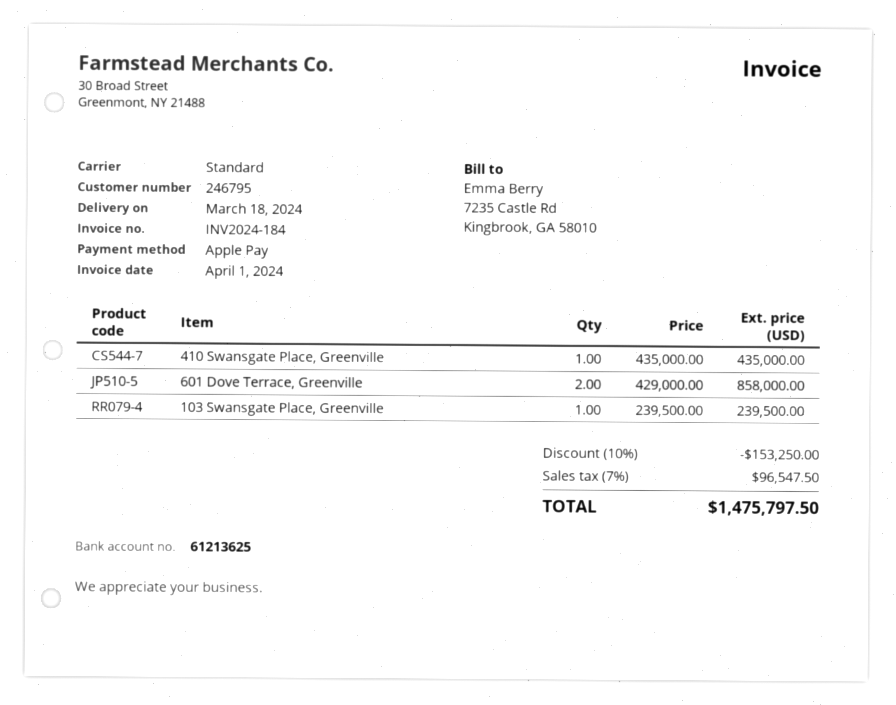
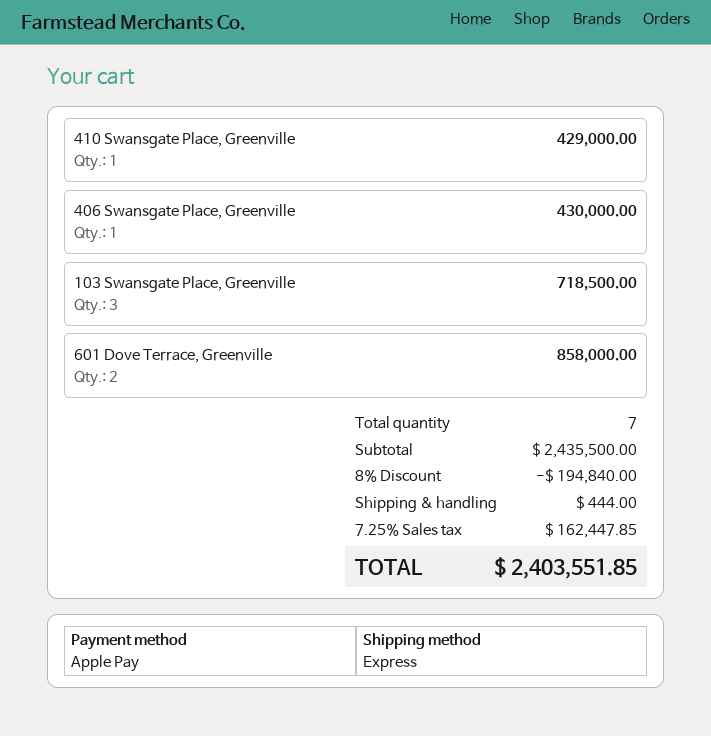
shipping method: standard -> express
410 Swansgate Place, Greenville: 1 for 435000.00 -> 1 for 429000.00
103 Swansgate Place, Greenville: 1 for 239500.00 -> 3 for 718500.00
406 Swansgate Place, Greenville: none -> 1 for 430000.00
discount: 10% = 153250.00 -> 8% = 194840.00
shipping: none -> 444.00
tax: 7% = 96547.50 -> 7.25% = 162447.85
total: 1475797.50 -> 2403551.85

